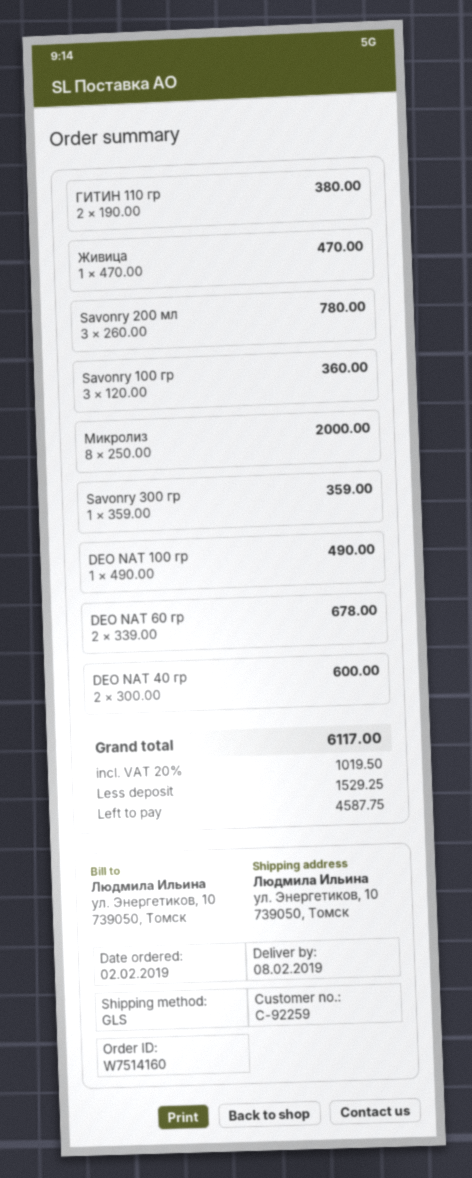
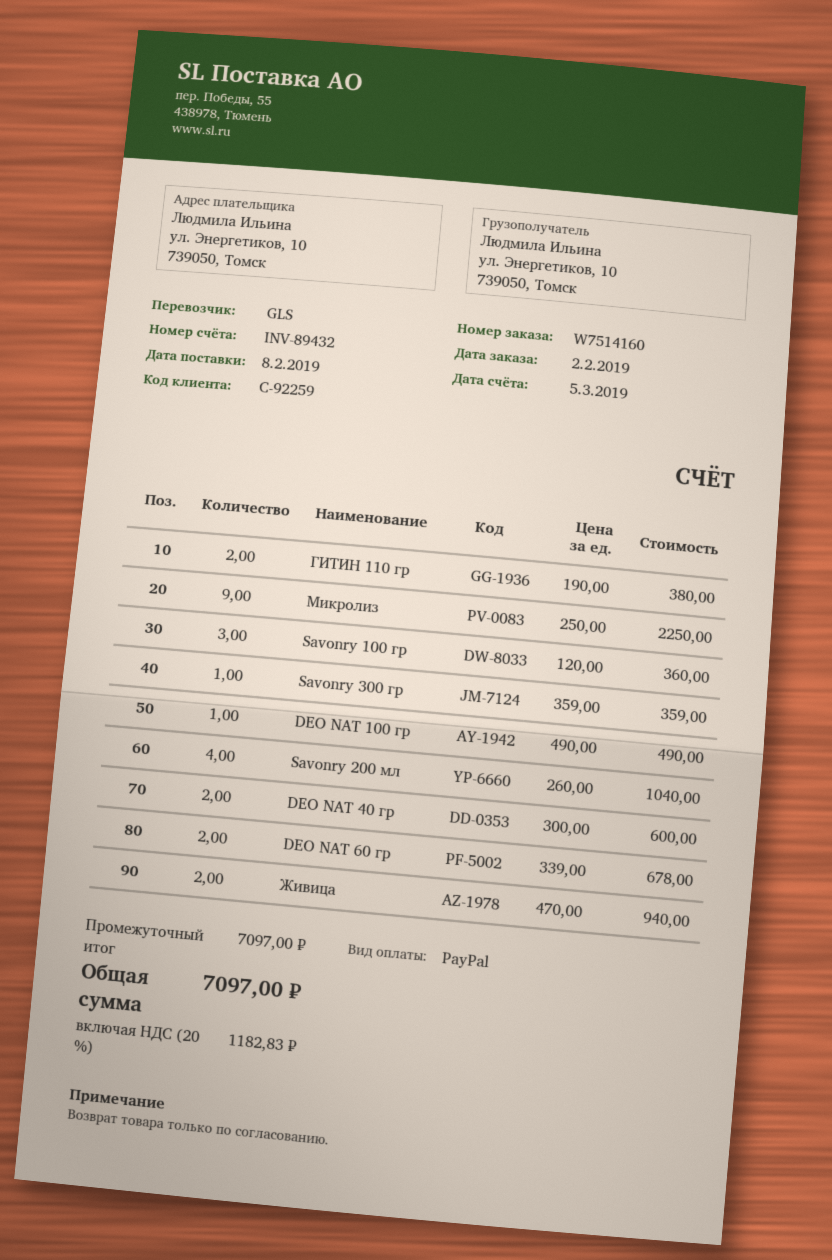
Живица: 1 x 470.00 = 470.00 -> 2 x 470.00 = 940.00
Savonry 200 мл: 3 x 260.00 = 780.00 -> 4 x 260.00 = 1040.00
Микролиз: 8 x 250.00 = 2000.00 -> 9 x 250.00 = 2250.00
tax: 20% = 1019.50 -> 20% = 1182.83
total: 6117.00 -> 7097.00

